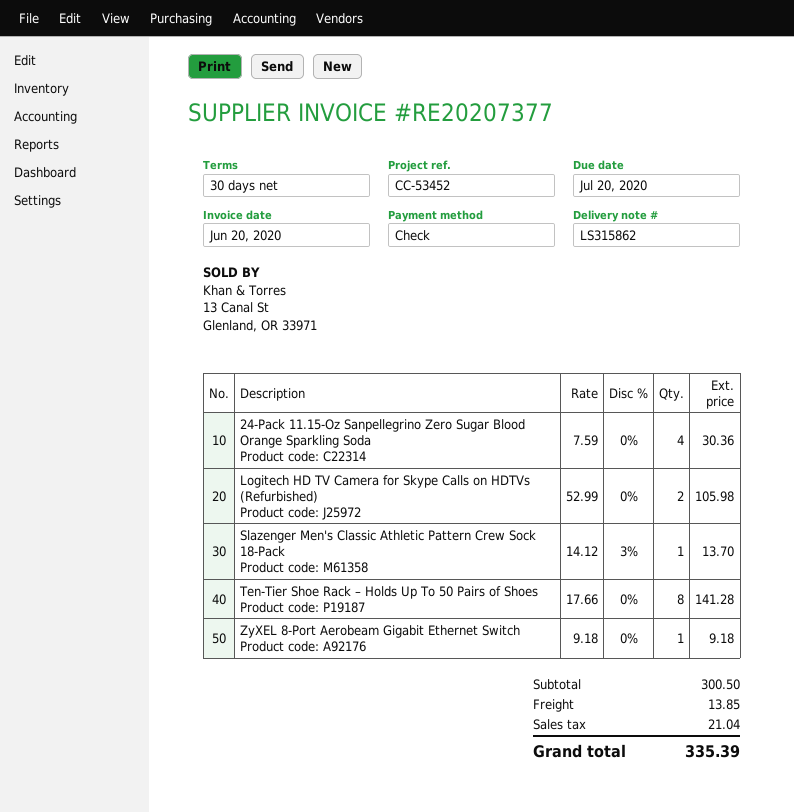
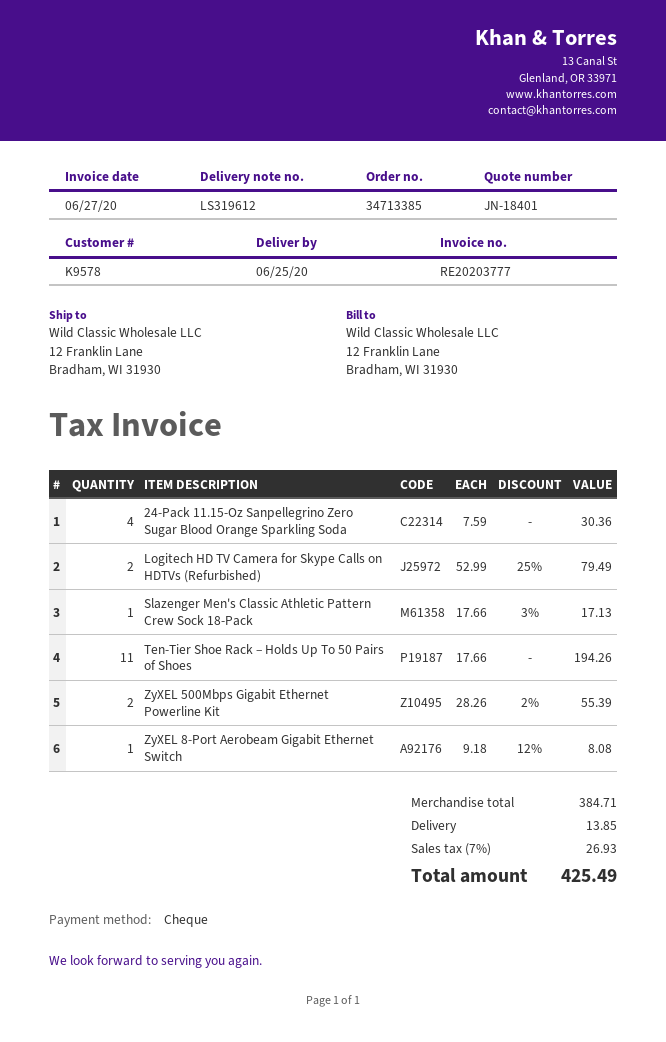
delivery note number: LS315862 -> LS319612
invoice number: RE20207377 -> RE20203777
invoice date: 2020-06-20 -> 2020-06-27
Logitech HD TV Camera for Skype Calls on HDTVs (Refurbished): 2 x 52.99 = 105.98 -> 2 x 52.99 - 25% = 79.49
Slazenger Men's Classic Athletic Pattern Crew Sock 18-Pack: 1 x 14.12 - 3% = 13.70 -> 1 x 17.66 - 3% = 17.13
Ten-Tier Shoe Rack – Holds Up To 50 Pairs of Shoes: 8 x 17.66 = 141.28 -> 11 x 17.66 = 194.26
ZyXEL 8-Port Aerobeam Gigabit Ethernet Switch: 1 x 9.18 = 9.18 -> 1 x 9.18 - 12% = 8.08
ZyXEL 500Mbps Gigabit Ethernet Powerline Kit: none -> 2 x 28.26 - 2% = 55.39
subtotal: 300.50 -> 384.71
tax: 21.04 -> 26.93
total: 335.39 -> 425.49

